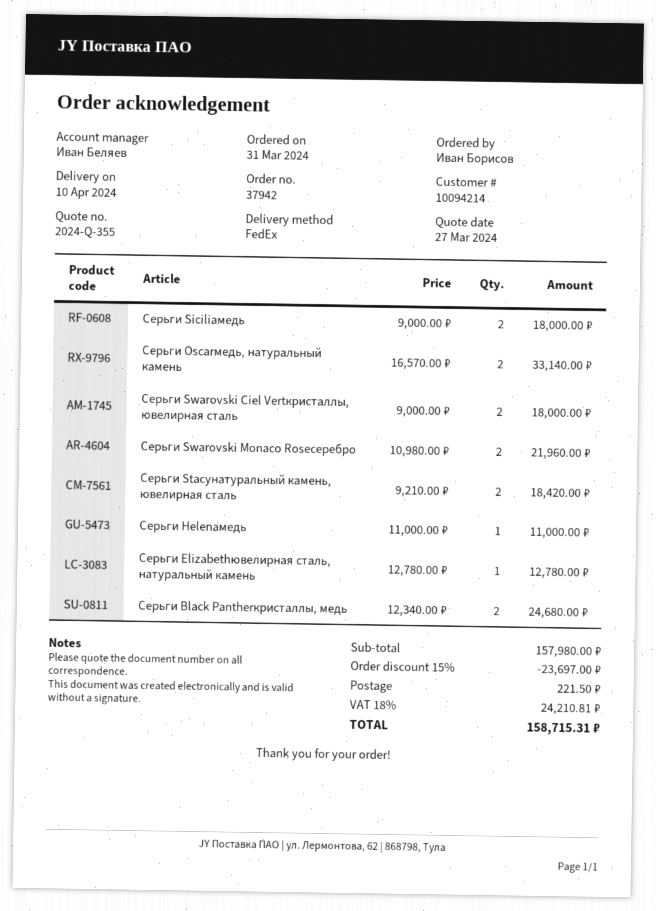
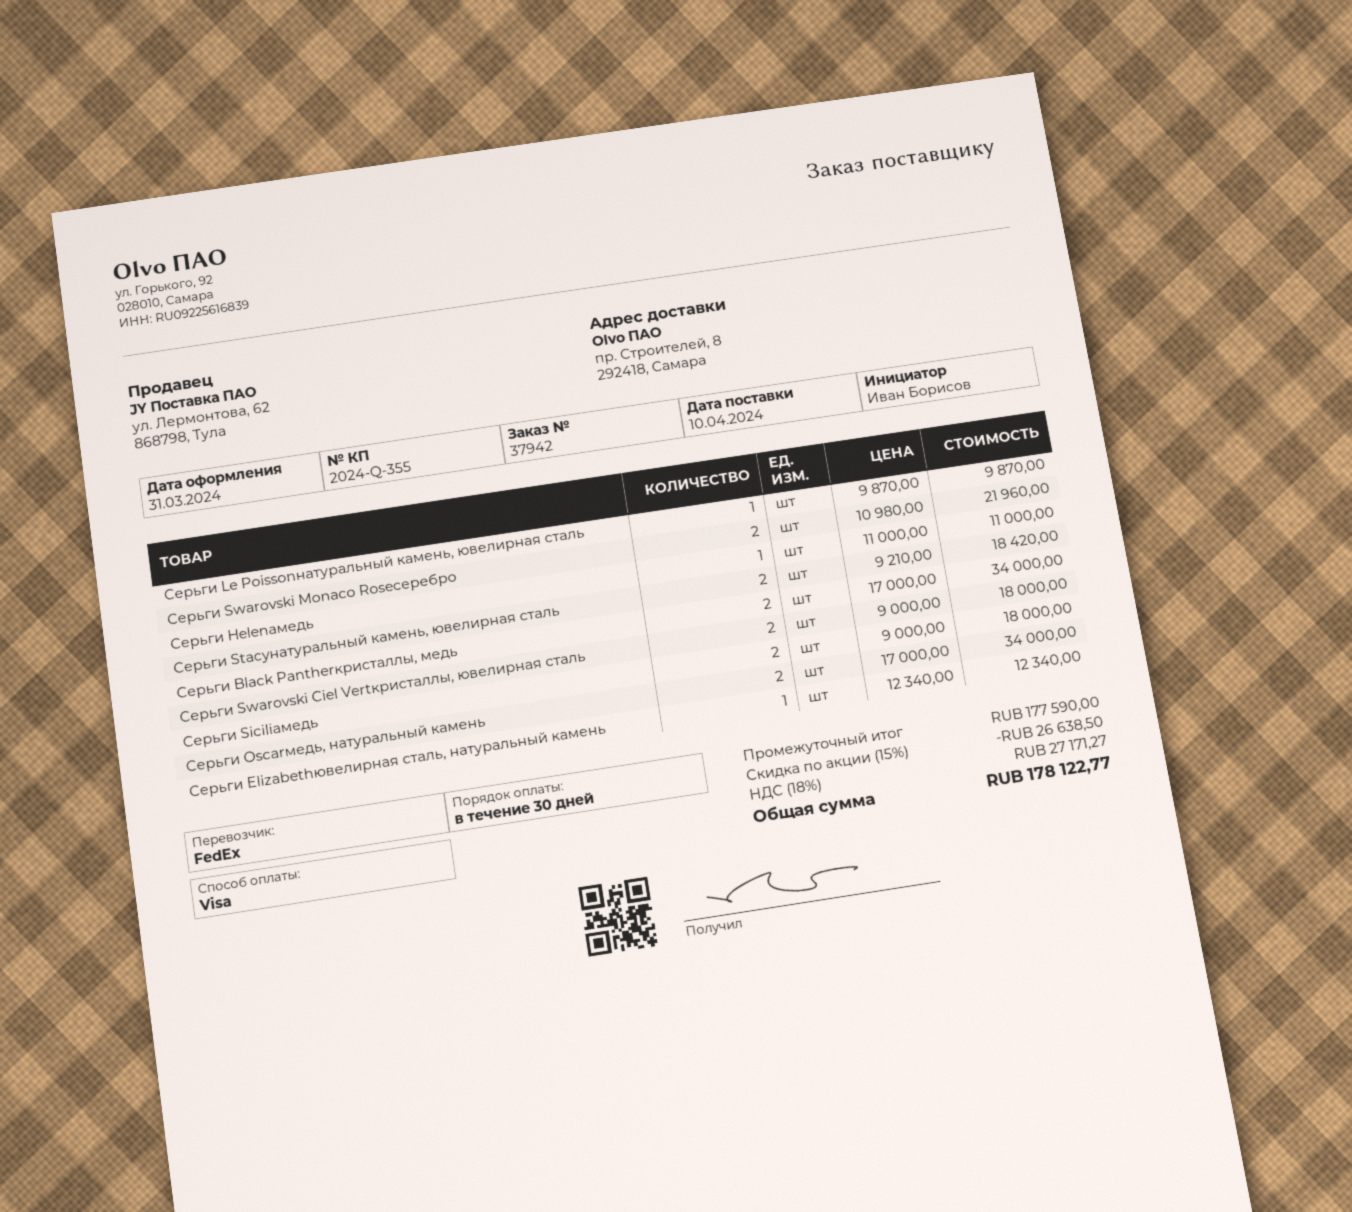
Серьги Oscarмедь, натуральный камень: 2 x 16570.00 = 33140.00 -> 2 x 17000.00 = 34000.00
Серьги Elizabethювелирная сталь, натуральный камень: 1 x 12780.00 = 12780.00 -> 1 x 12340.00 = 12340.00
Серьги Black Pantherкристаллы, медь: 2 x 12340.00 = 24680.00 -> 2 x 17000.00 = 34000.00
Серьги Le Poissonнатуральный камень, ювелирная сталь: none -> 1 x 9870.00 = 9870.00
subtotal: 157980.00 -> 177590.00
discount: 15% = 23697.00 -> 15% = 26638.50
shipping: 221.50 -> none
tax: 18% = 24210.81 -> 18% = 27171.27
total: 158715.31 -> 178122.77

